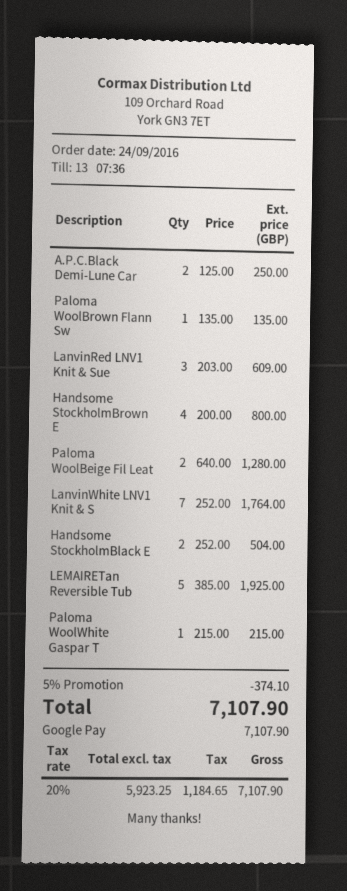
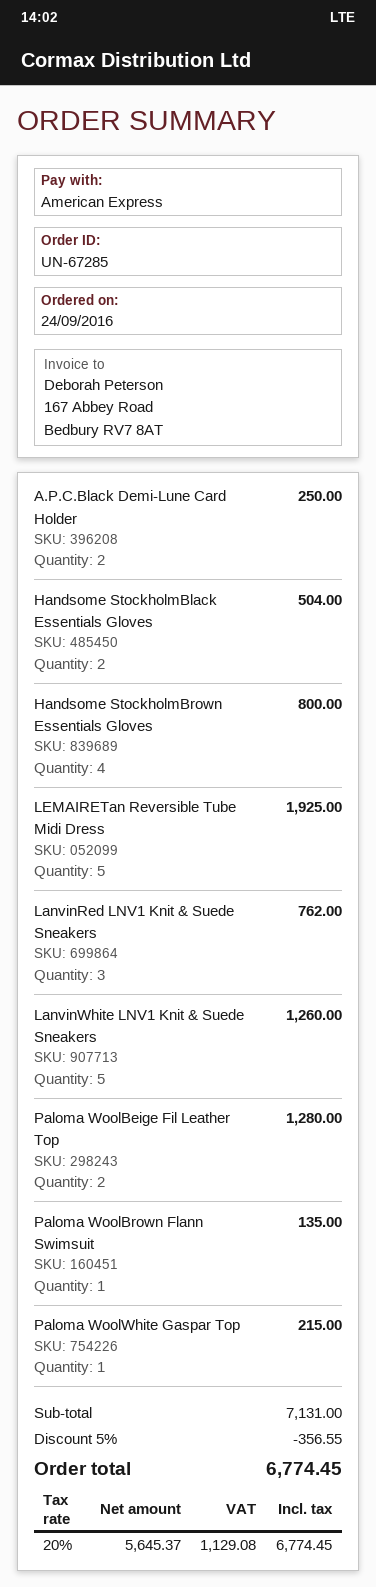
payment method: Google Pay -> American Express
LanvinRed LNV1 Knit & Sue: 3 for 609.00 -> 3 for 762.00
LanvinWhite LNV1 Knit & S: 7 for 1764.00 -> 5 for 1260.00
discount: 5% = 374.10 -> 5% = 356.55
net: 5923.25 -> 5645.37
tax: 20% = 1184.65 -> 20% = 1129.08
total: 7107.90 -> 6774.45

